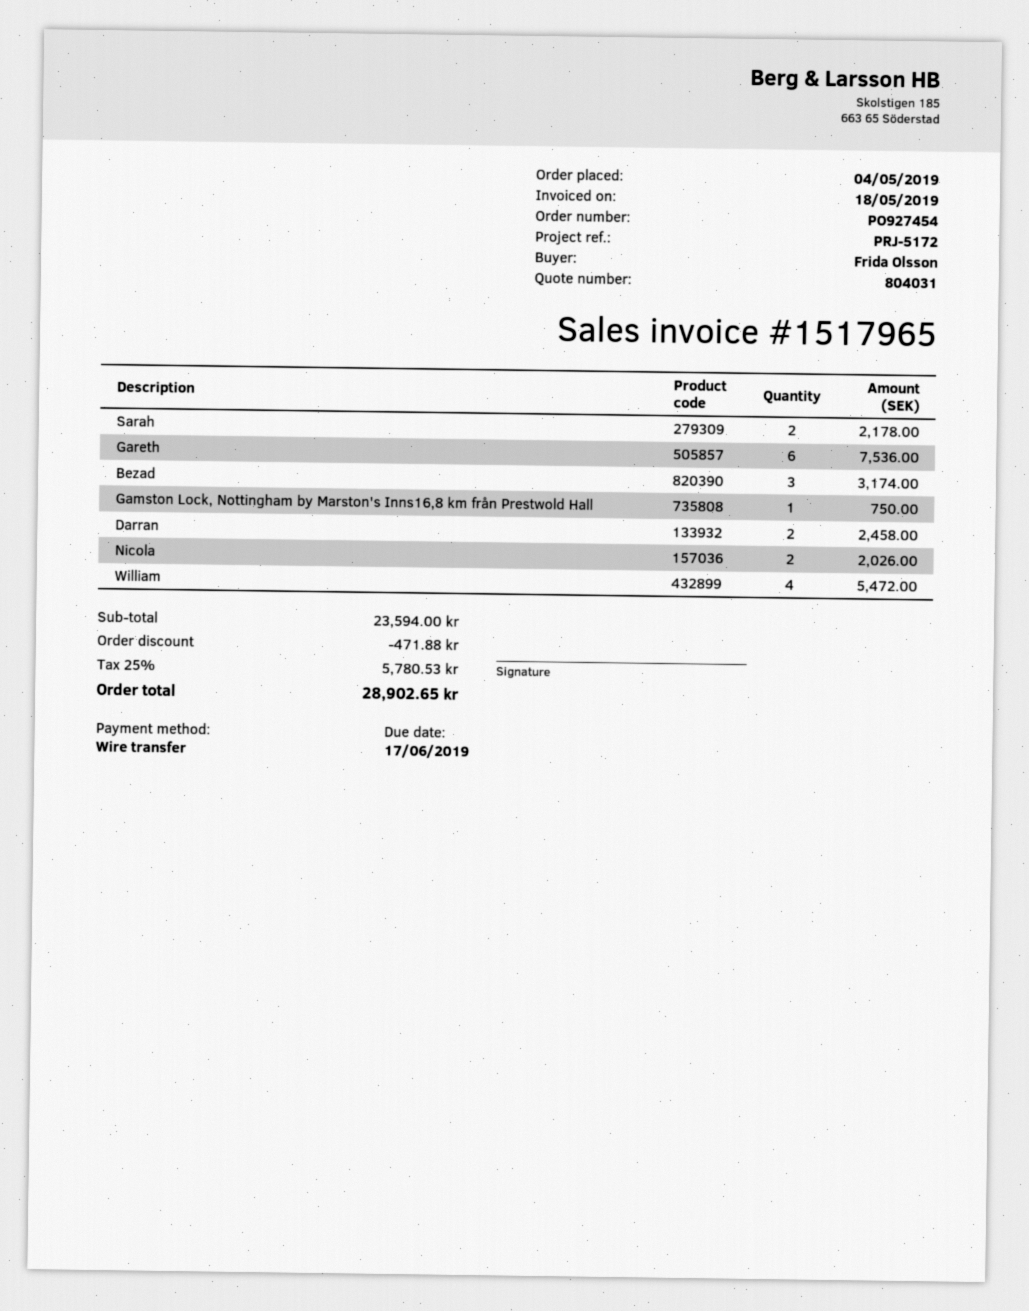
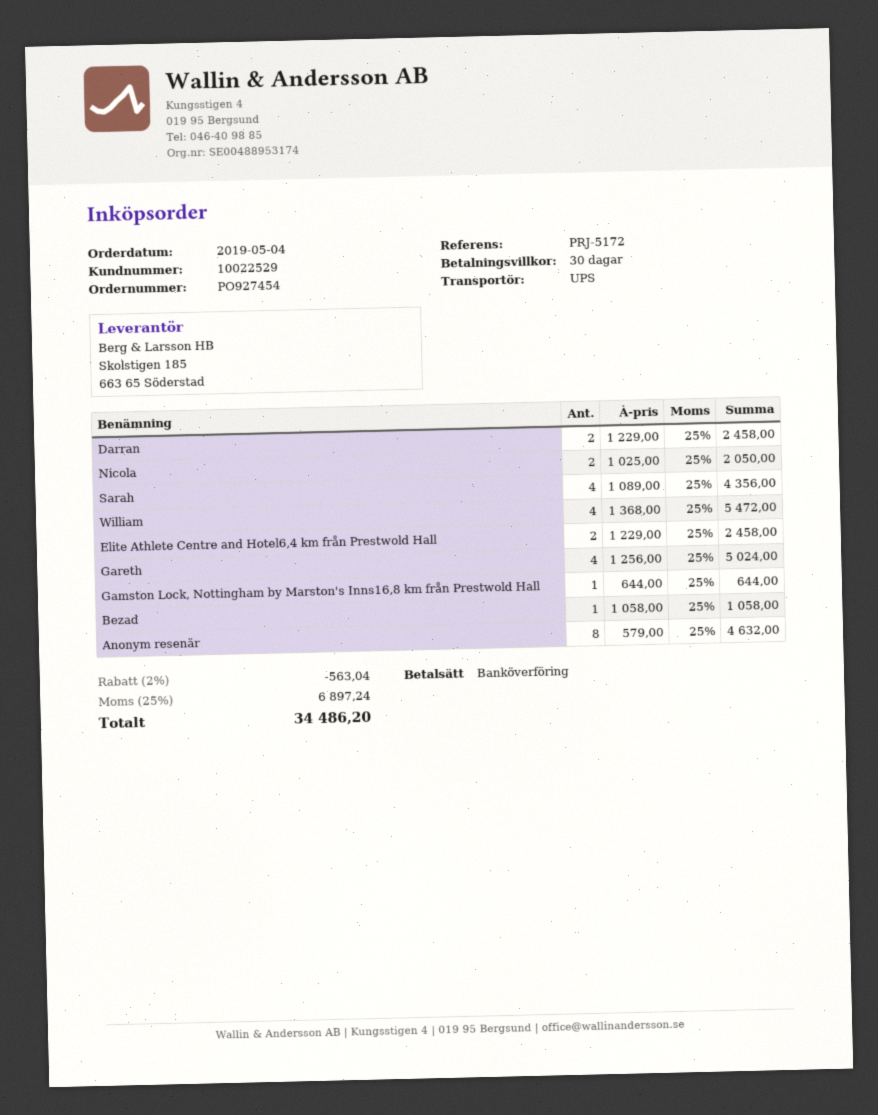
Sarah: 2 for 2178.00 -> 4 for 4356.00
Gareth: 6 for 7536.00 -> 4 for 5024.00
Bezad: 3 for 3174.00 -> 1 for 1058.00
Gamston Lock, Nottingham by Marston's Inns16,8 km från Prestwold Hall: 1 for 750.00 -> 1 for 644.00
Nicola: 2 for 2026.00 -> 2 for 2050.00
Elite Athlete Centre and Hotel6,4 km från Prestwold Hall: none -> 2 for 2458.00
Anonym resenär: none -> 8 for 4632.00
discount: 471.88 -> 563.04
tax: 25% = 5780.53 -> 25% = 6897.24
total: 28902.65 -> 34486.20

